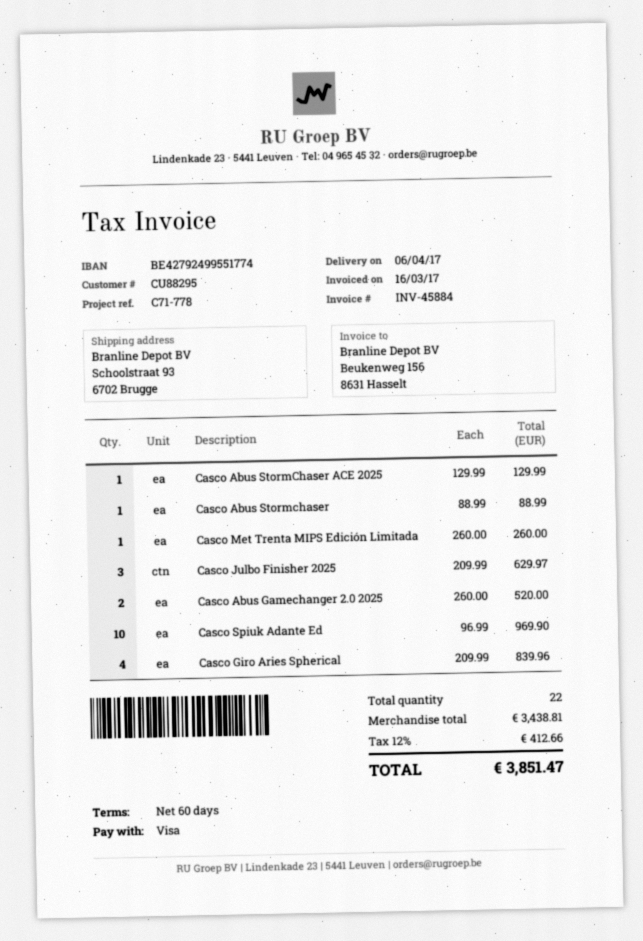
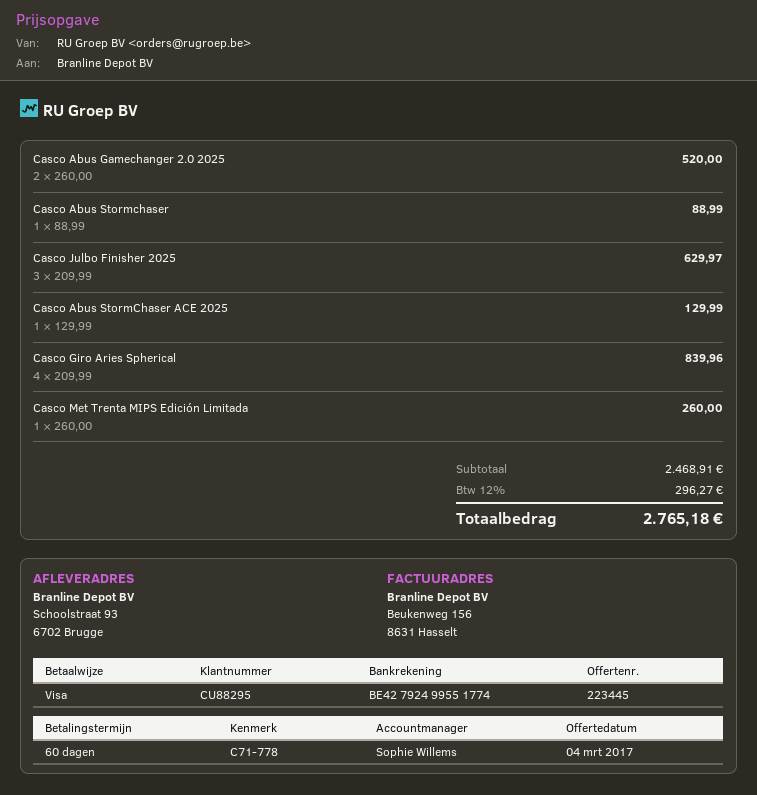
Casco Spiuk Adante Ed: 10 x 96.99 = 969.90 -> none
subtotal: 3438.81 -> 2468.91
tax: 12% = 412.66 -> 12% = 296.27
total: 3851.47 -> 2765.18

